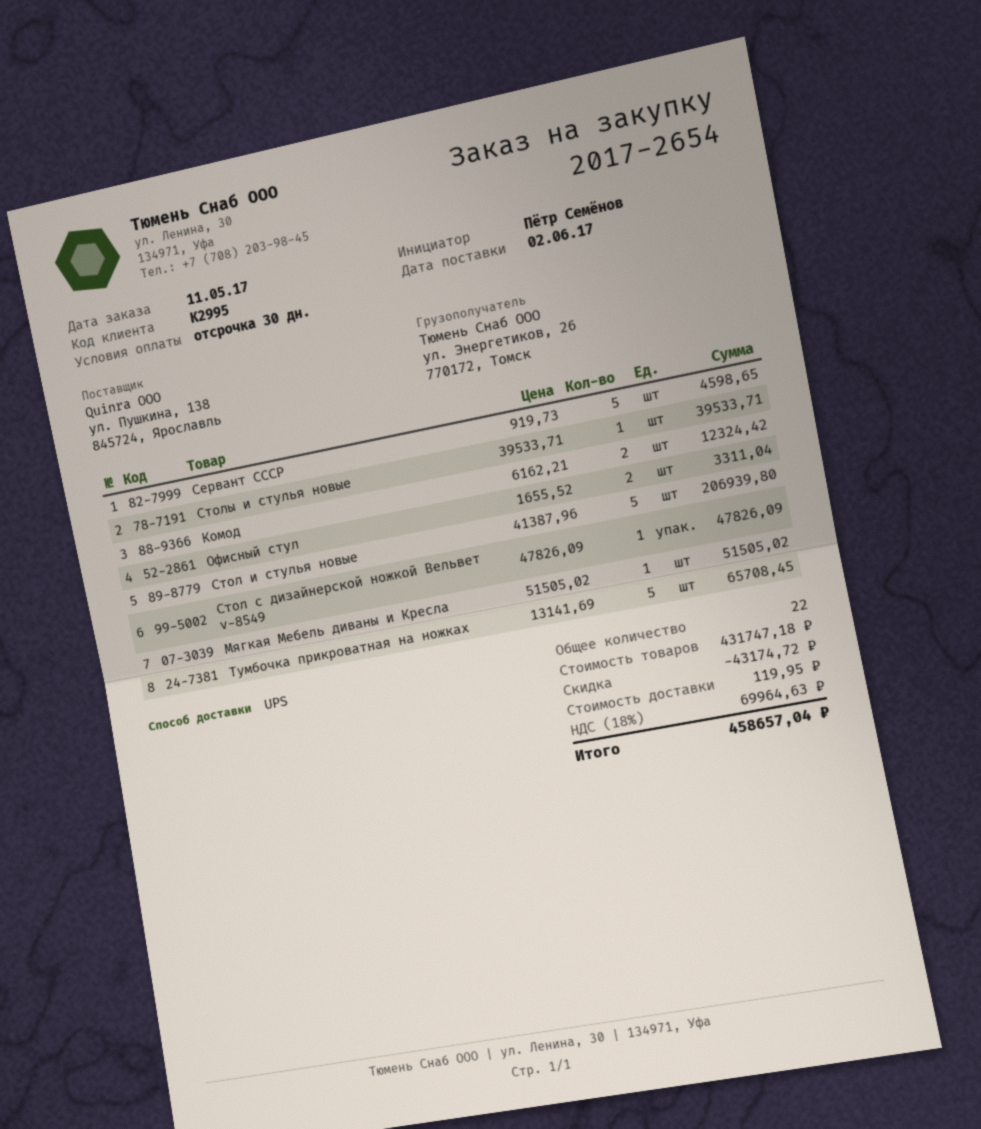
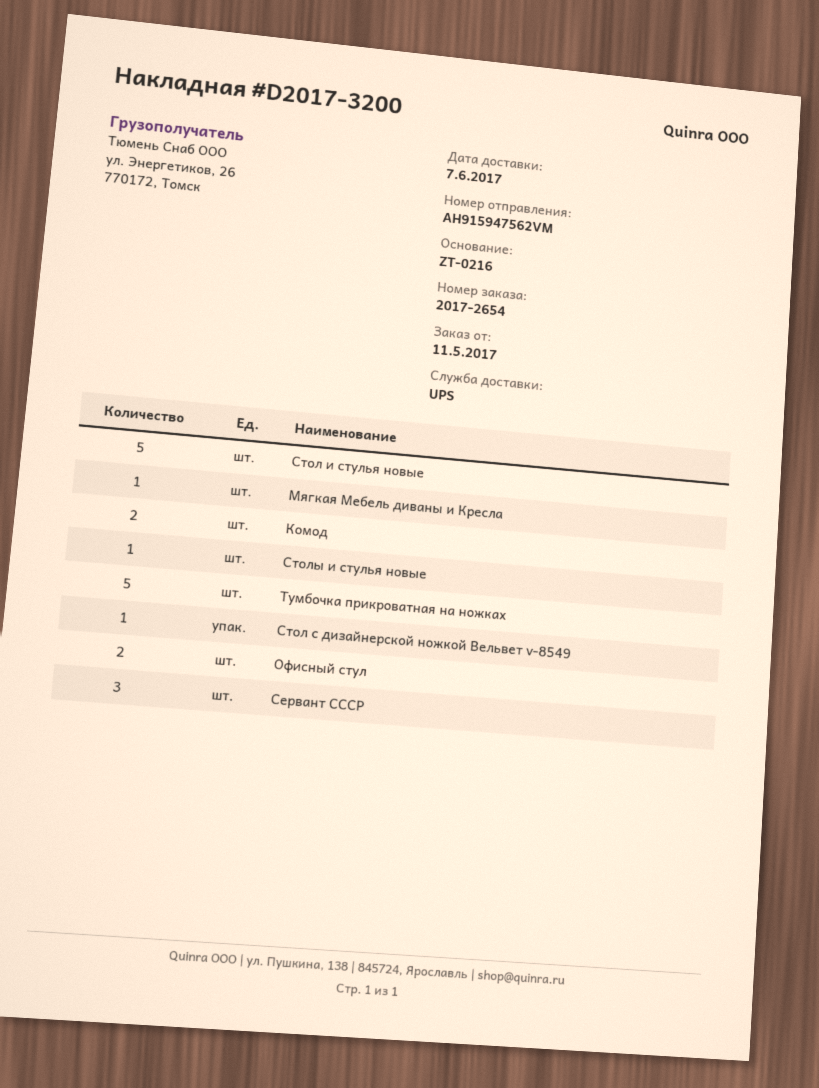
delivery date: 2017-06-02 -> 2017-06-07
Сервант СССР: 5 -> 3

